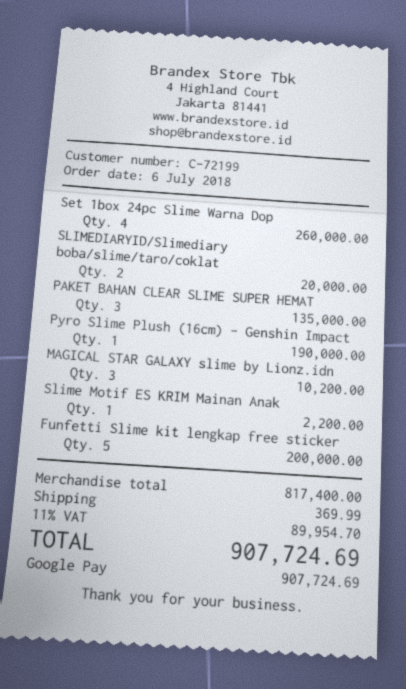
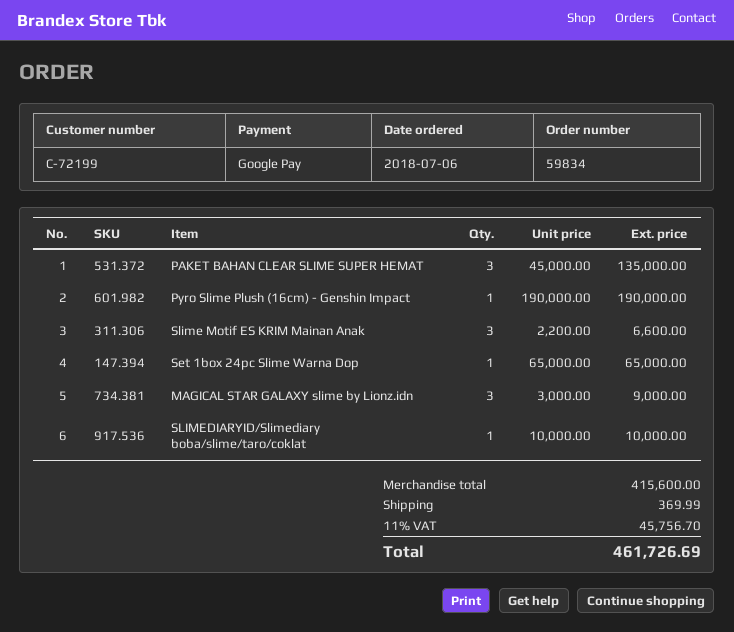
Set 1box 24pc Slime Warna Dop: 4 for 260000.00 -> 1 for 65000.00
SLIMEDIARYID/Slimediary boba/slime/taro/coklat: 2 for 20000.00 -> 1 for 10000.00
MAGICAL STAR GALAXY slime by Lionz.idn: 3 for 10200.00 -> 3 for 9000.00
Slime Motif ES KRIM Mainan Anak: 1 for 2200.00 -> 3 for 6600.00
Funfetti Slime kit lengkap free sticker: 5 for 200000.00 -> none
subtotal: 817400.00 -> 415600.00
tax: 11% = 89954.70 -> 11% = 45756.70
total: 907724.69 -> 461726.69

